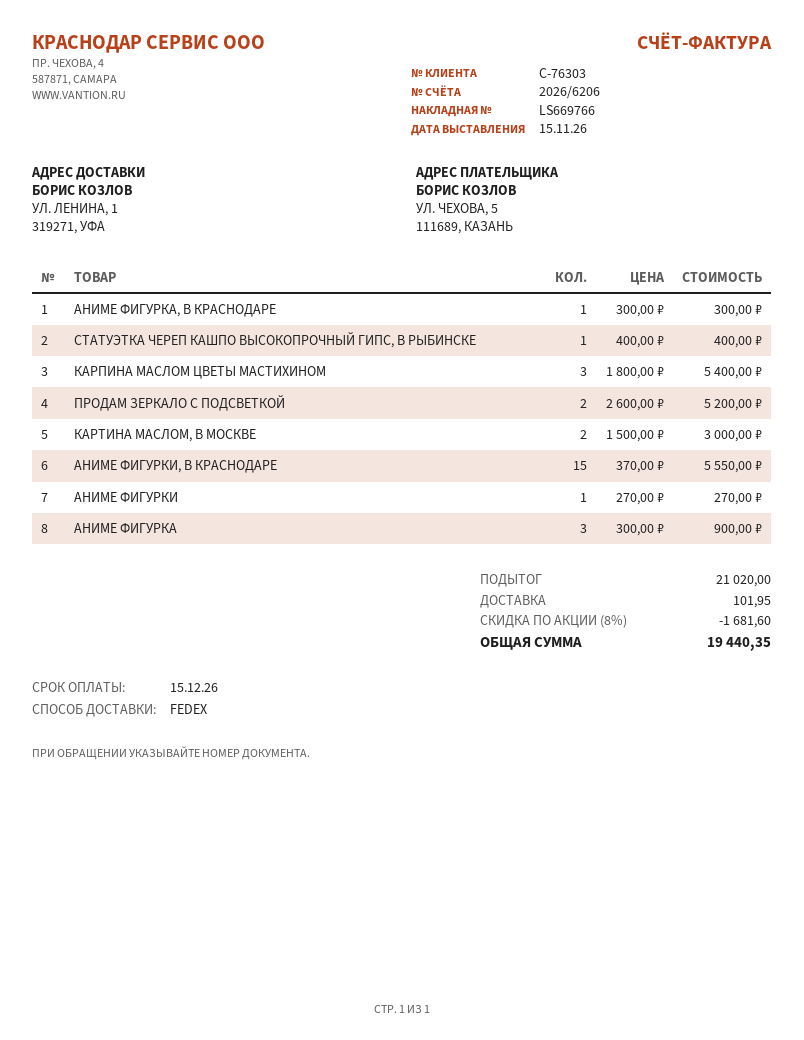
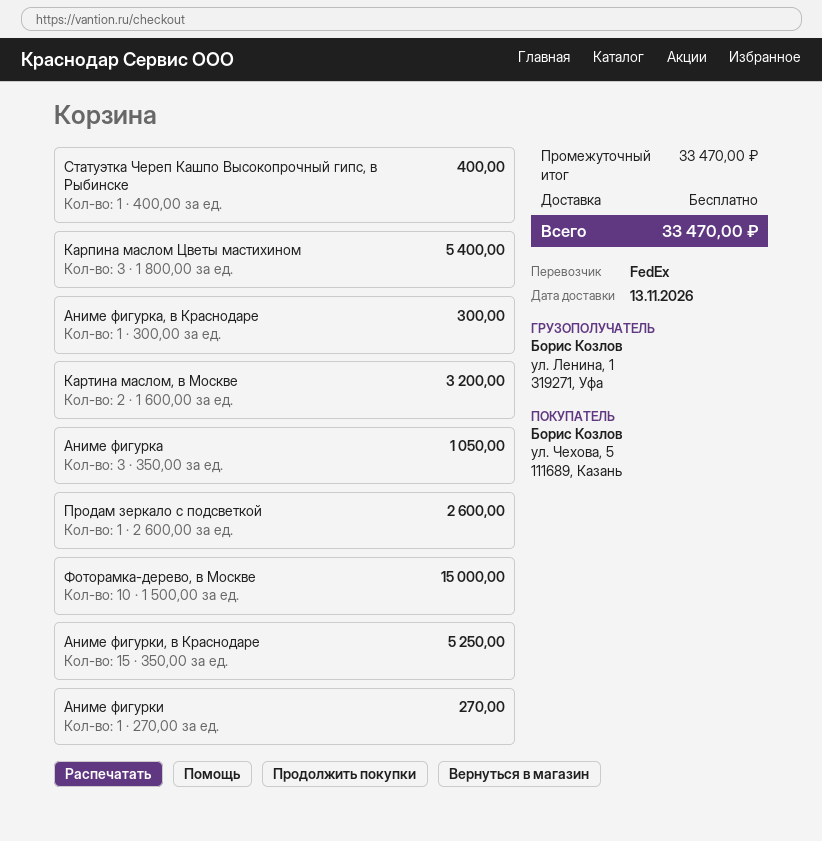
ПРОДАМ ЗЕРКАЛО С ПОДСВЕТКОЙ: 2 x 2600.00 = 5200.00 -> 1 x 2600.00 = 2600.00
КАРТИНА МАСЛОМ, В МОСКВЕ: 2 x 1500.00 = 3000.00 -> 2 x 1600.00 = 3200.00
АНИМЕ ФИГУРКИ, В КРАСНОДАРЕ: 15 x 370.00 = 5550.00 -> 15 x 350.00 = 5250.00
АНИМЕ ФИГУРКА: 3 x 300.00 = 900.00 -> 3 x 350.00 = 1050.00
Фоторамка-дерево, в Москве: none -> 10 x 1500.00 = 15000.00
subtotal: 21020.00 -> 33470.00
discount: 8% = 1681.60 -> none
shipping: 101.95 -> 0.00
total: 19440.35 -> 33470.00

